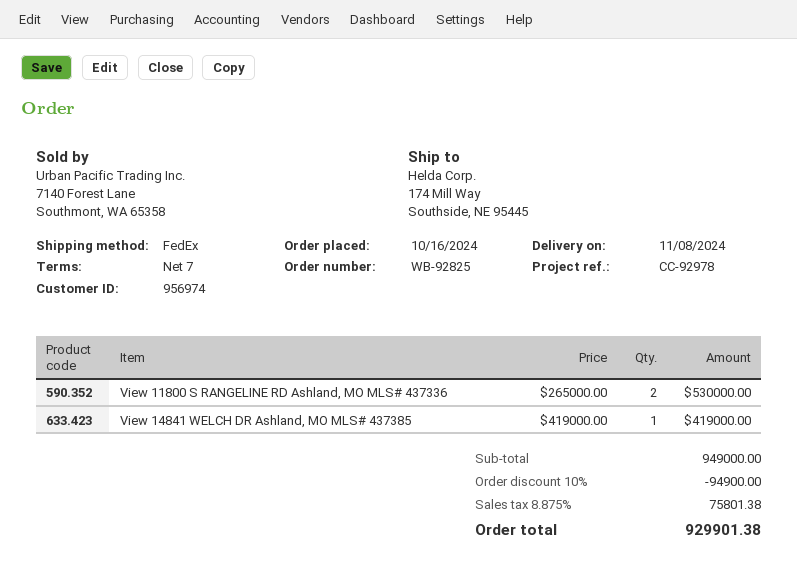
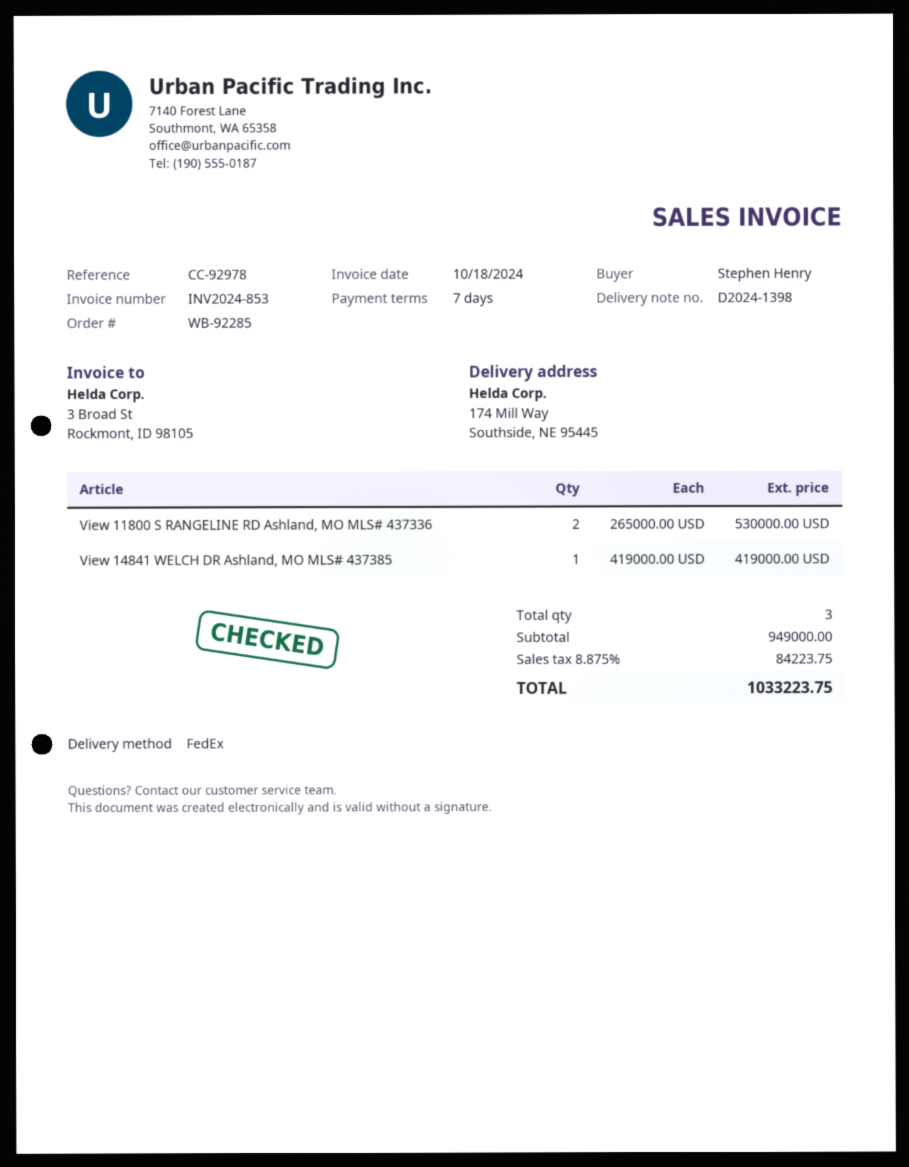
order number: WB-92825 -> WB-92285
discount: 10% = 94900.00 -> none
tax: 8.875% = 75801.38 -> 8.875% = 84223.75
total: 929901.38 -> 1033223.75

